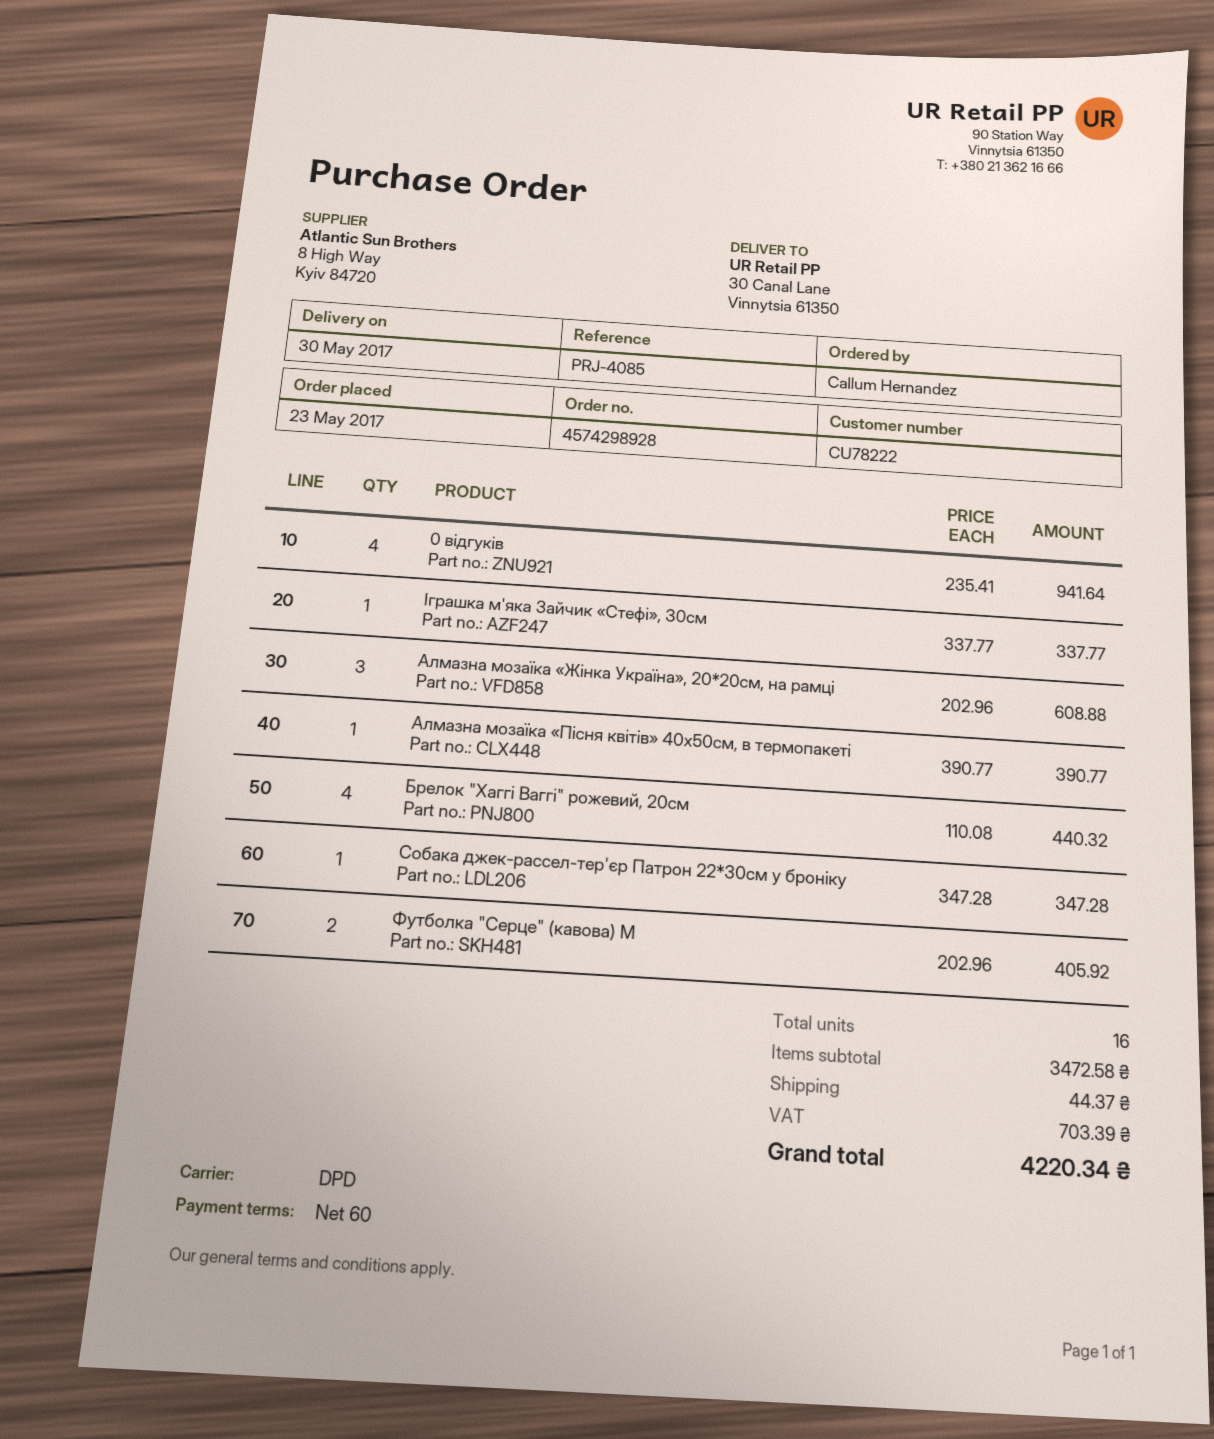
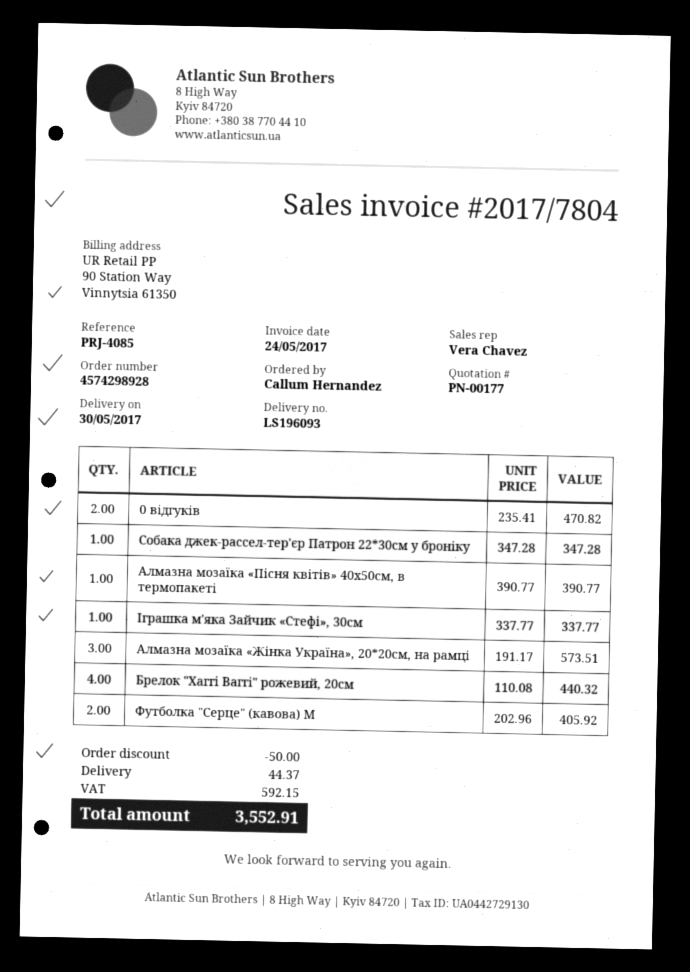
0 відгуків: 4 x 235.41 = 941.64 -> 2 x 235.41 = 470.82
Алмазна мозаїка «Жінка Україна», 20*20см, на рамці: 3 x 202.96 = 608.88 -> 3 x 191.17 = 573.51
discount: none -> 50.00
tax: 703.39 -> 592.15
total: 4220.34 -> 3552.91

